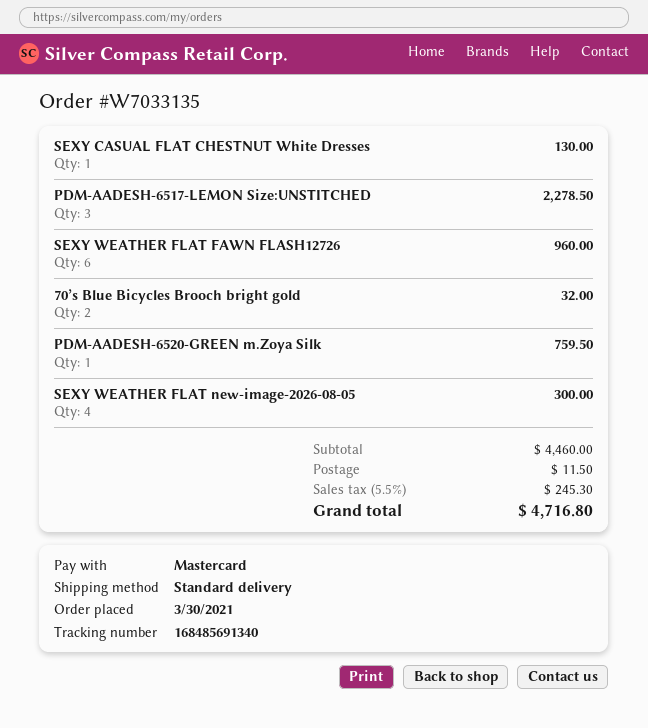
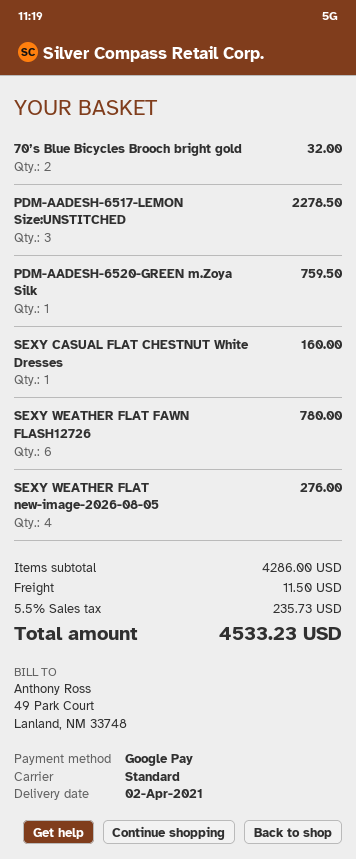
payment method: Mastercard -> Google Pay
SEXY CASUAL FLAT CHESTNUT White Dresses: 1 for 130.00 -> 1 for 160.00
SEXY WEATHER FLAT FAWN FLASH12726: 6 for 960.00 -> 6 for 780.00
SEXY WEATHER FLAT new-image-2026-08-05: 4 for 300.00 -> 4 for 276.00
subtotal: 4460.00 -> 4286.00
tax: 5.5% = 245.30 -> 5.5% = 235.73
total: 4716.80 -> 4533.23

